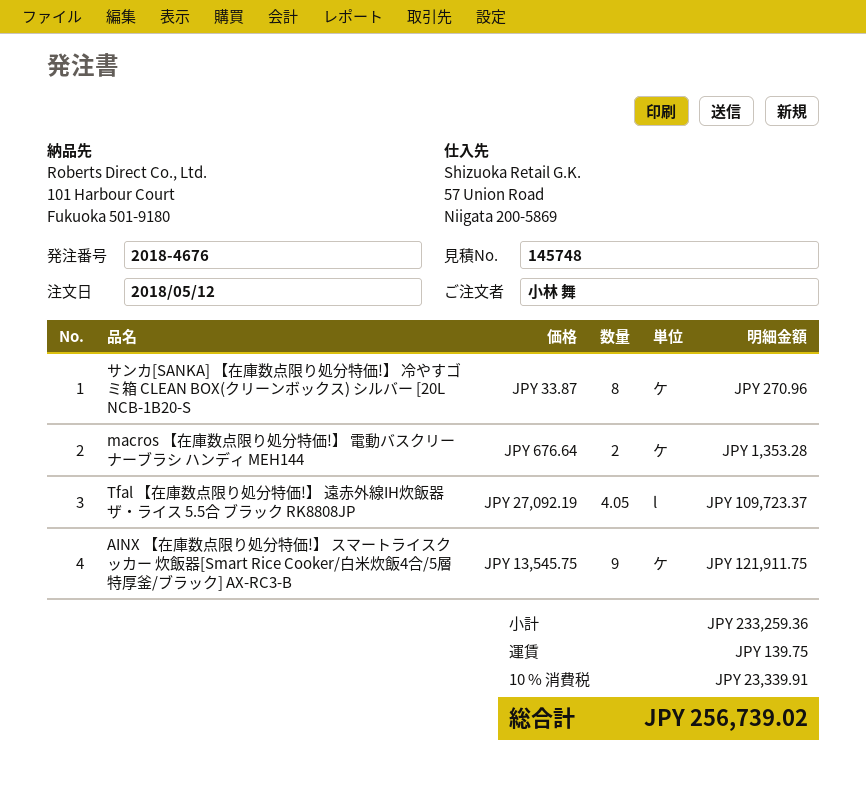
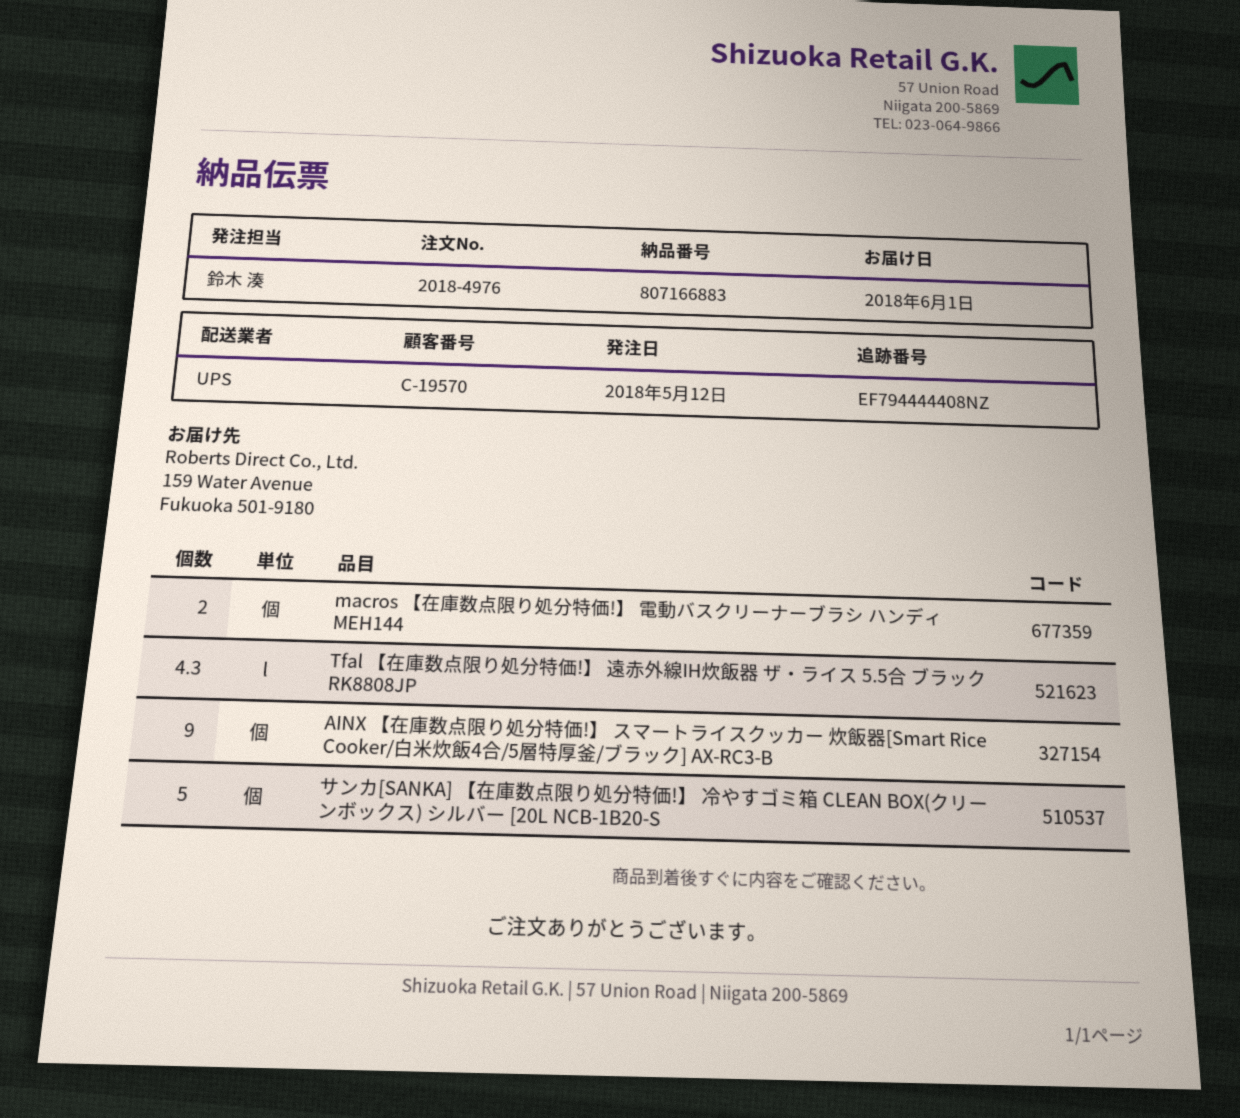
order number: 2018-4676 -> 2018-4976
ordered by: 小林 舞 -> 鈴木 湊
ship to: 101 Harbour Court, Fukuoka 501-9180 -> 159 Water Avenue, Fukuoka 501-9180
サンカ[SANKA] 【在庫数点限り処分特価!】 冷やすゴミ箱 CLEAN BOX(クリーンボックス) シルバー [20L NCB-1B20-S: 8 -> 5
Tfal 【在庫数点限り処分特価!】 遠赤外線IH炊飯器 ザ・ライス 5.5合 ブラック RK8808JP: 4.05 -> 4.3

